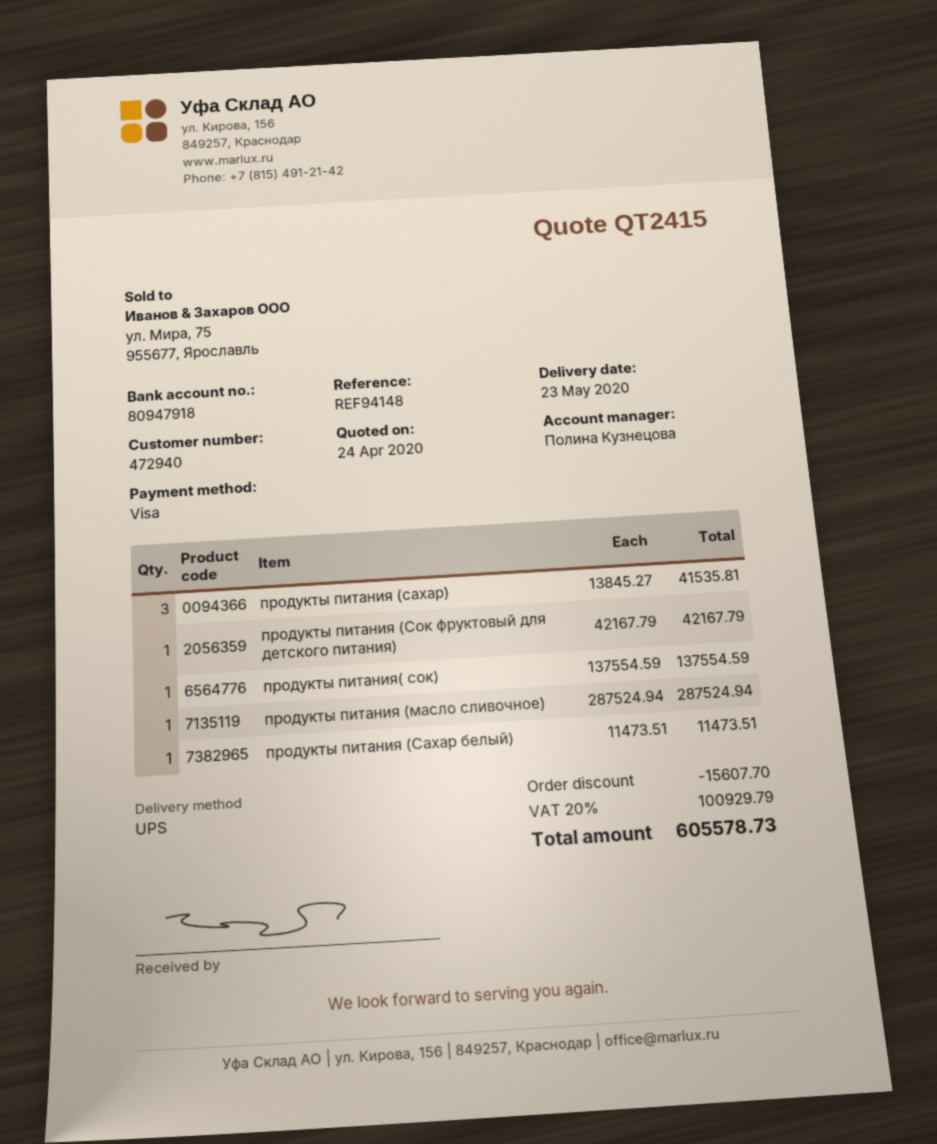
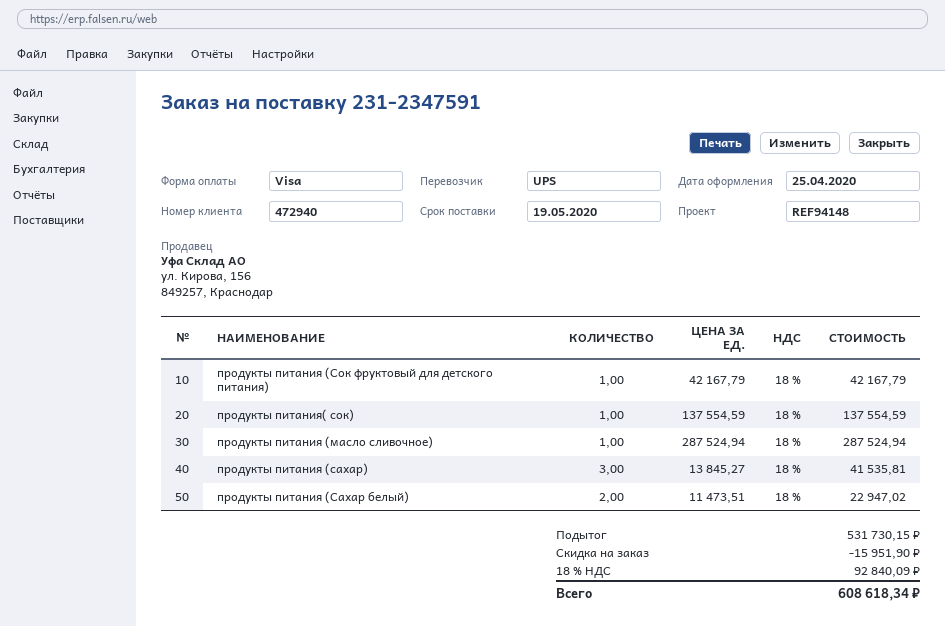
delivery date: 2020-05-23 -> 2020-05-19
продукты питания (Сахар белый): 1 x 11473.51 = 11473.51 -> 2 x 11473.51 = 22947.02
discount: 15607.70 -> 15951.90
tax: 20% = 100929.79 -> 18% = 92840.09
total: 605578.73 -> 608618.34

